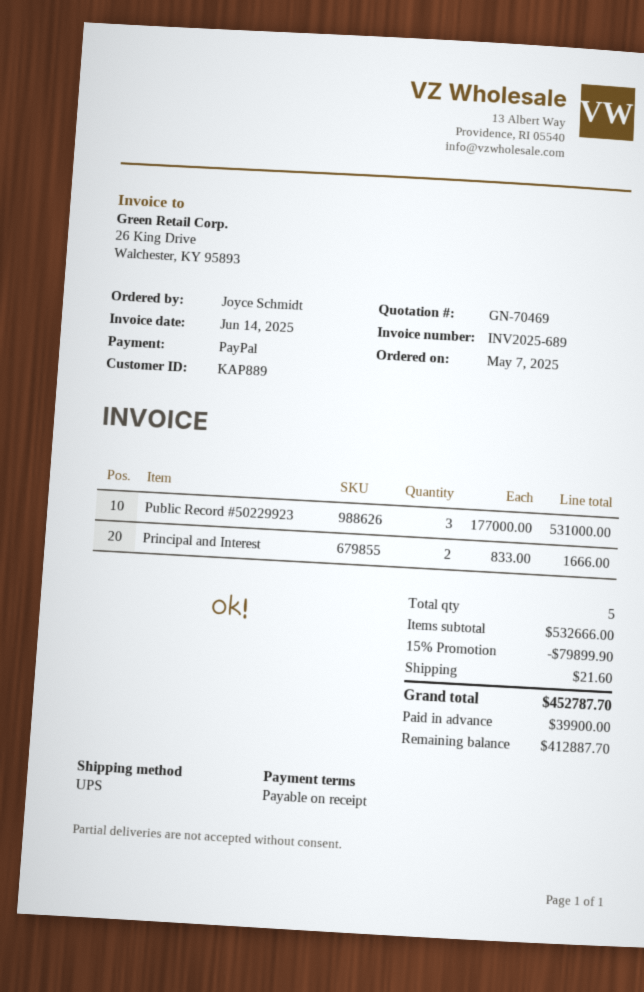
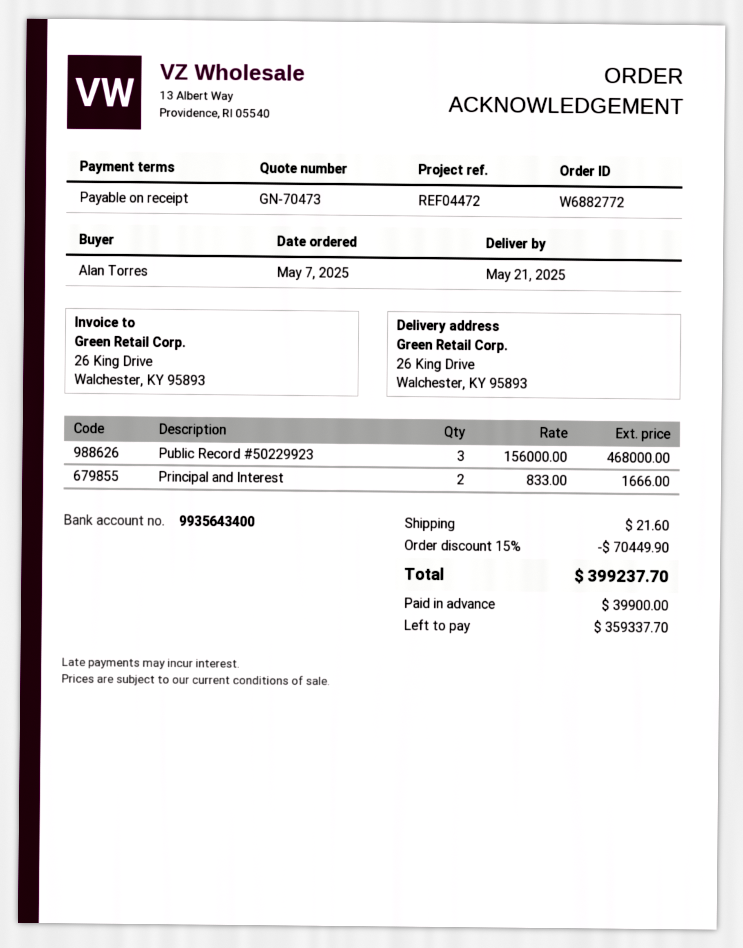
quote number: GN-70469 -> GN-70473
ordered by: Joyce Schmidt -> Alan Torres
Public Record #50229923: 3 x 177000.00 = 531000.00 -> 3 x 156000.00 = 468000.00
discount: 15% = 79899.90 -> 15% = 70449.90
total: 452787.70 -> 399237.70
balance: 412887.70 -> 359337.70

